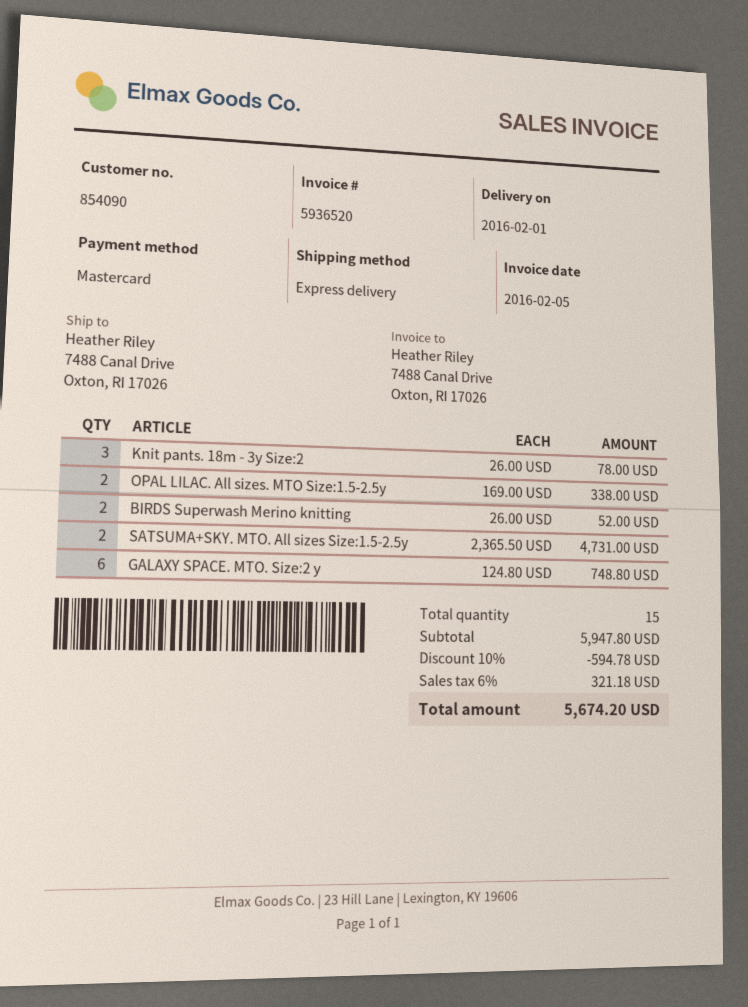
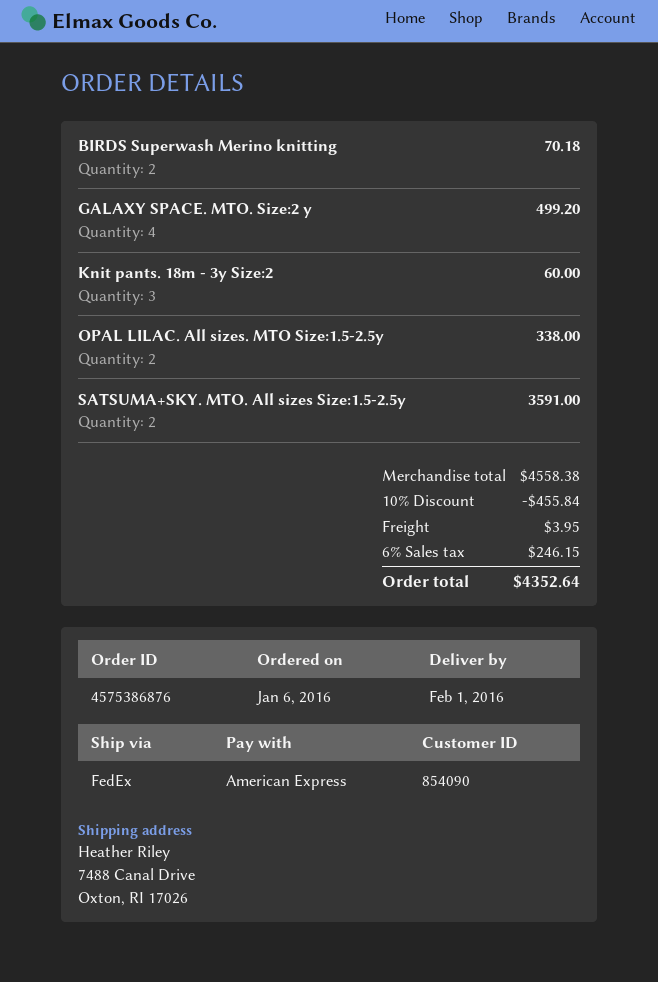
payment method: Mastercard -> American Express
shipping method: express -> FedEx
Knit pants. 18m - 3y Size:2: 3 for 78.00 -> 3 for 60.00
BIRDS Superwash Merino knitting: 2 for 52.00 -> 2 for 70.18
SATSUMA+SKY. MTO. All sizes Size:1.5-2.5y: 2 for 4731.00 -> 2 for 3591.00
GALAXY SPACE. MTO. Size:2 y: 6 for 748.80 -> 4 for 499.20
subtotal: 5947.80 -> 4558.38
discount: 10% = 594.78 -> 10% = 455.84
shipping: none -> 3.95
tax: 6% = 321.18 -> 6% = 246.15
total: 5674.20 -> 4352.64

